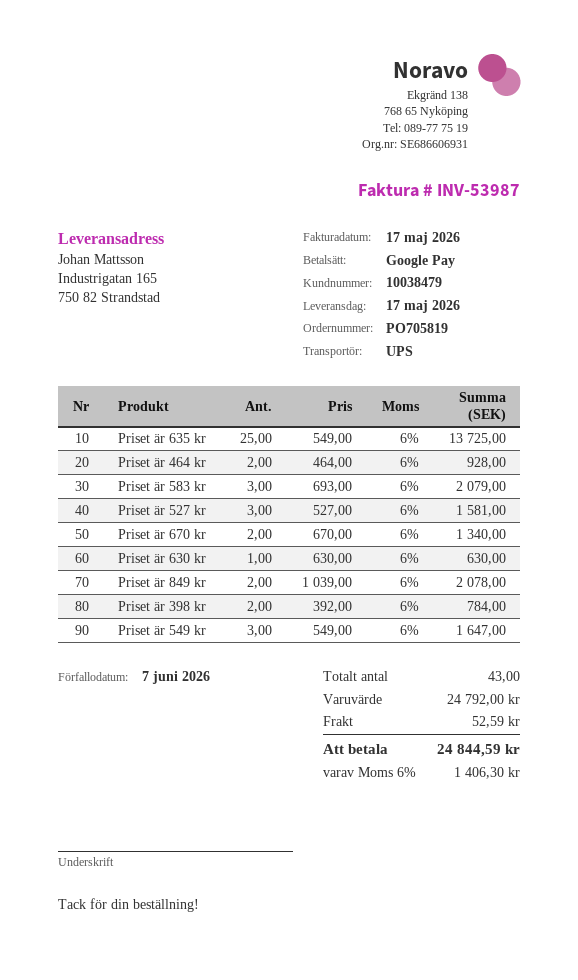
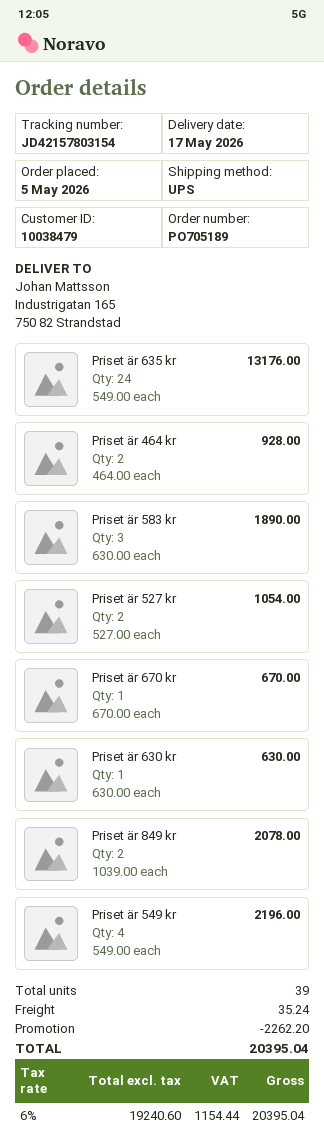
order number: PO705819 -> PO705189
Priset är 635 kr: 25 x 549.00 = 13725.00 -> 24 x 549.00 = 13176.00
Priset är 583 kr: 3 x 693.00 = 2079.00 -> 3 x 630.00 = 1890.00
Priset är 527 kr: 3 x 527.00 = 1581.00 -> 2 x 527.00 = 1054.00
Priset är 670 kr: 2 x 670.00 = 1340.00 -> 1 x 670.00 = 670.00
Priset är 398 kr: 2 x 392.00 = 784.00 -> none
Priset är 549 kr: 3 x 549.00 = 1647.00 -> 4 x 549.00 = 2196.00
total quantity: 43 -> 39
discount: none -> 2262.20
shipping: 52.59 -> 35.24
tax: 6% = 1406.30 -> 6% = 1154.44
total: 24844.59 -> 20395.04

